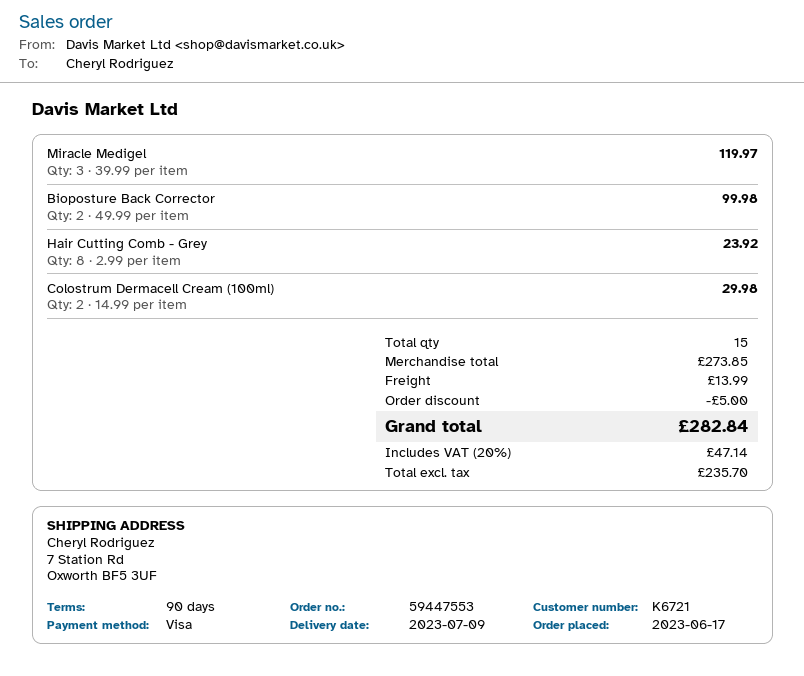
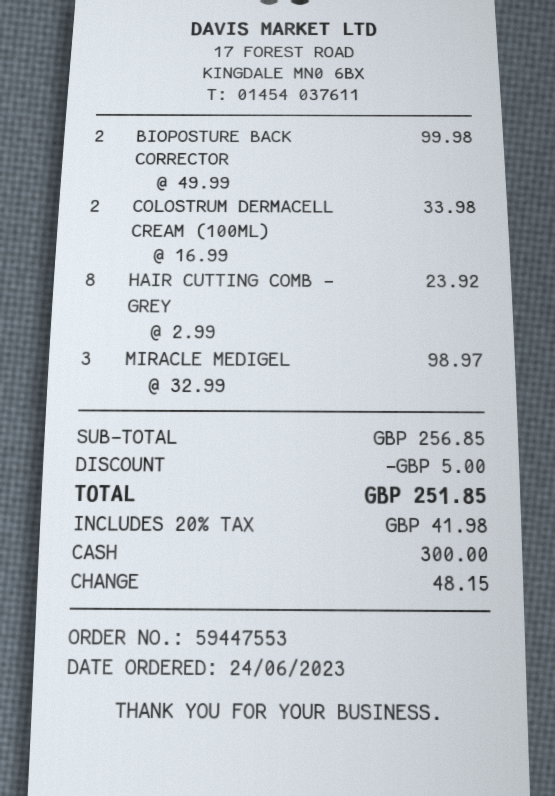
order date: 2023-06-17 -> 2023-06-24
payment method: Visa -> cash
Miracle Medigel: 3 x 39.99 = 119.97 -> 3 x 32.99 = 98.97
Colostrum Dermacell Cream (100ml): 2 x 14.99 = 29.98 -> 2 x 16.99 = 33.98
subtotal: 273.85 -> 256.85
shipping: 13.99 -> none
tax: 20% = 47.14 -> 20% = 41.98
total: 282.84 -> 251.85

